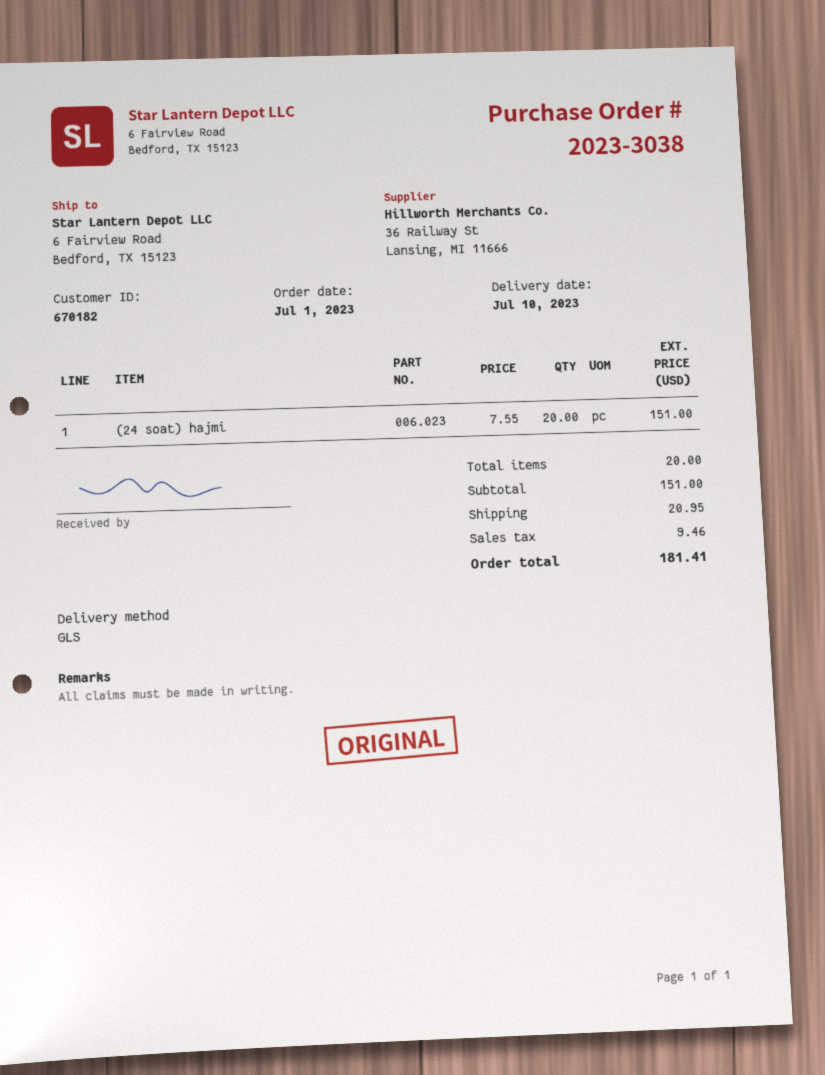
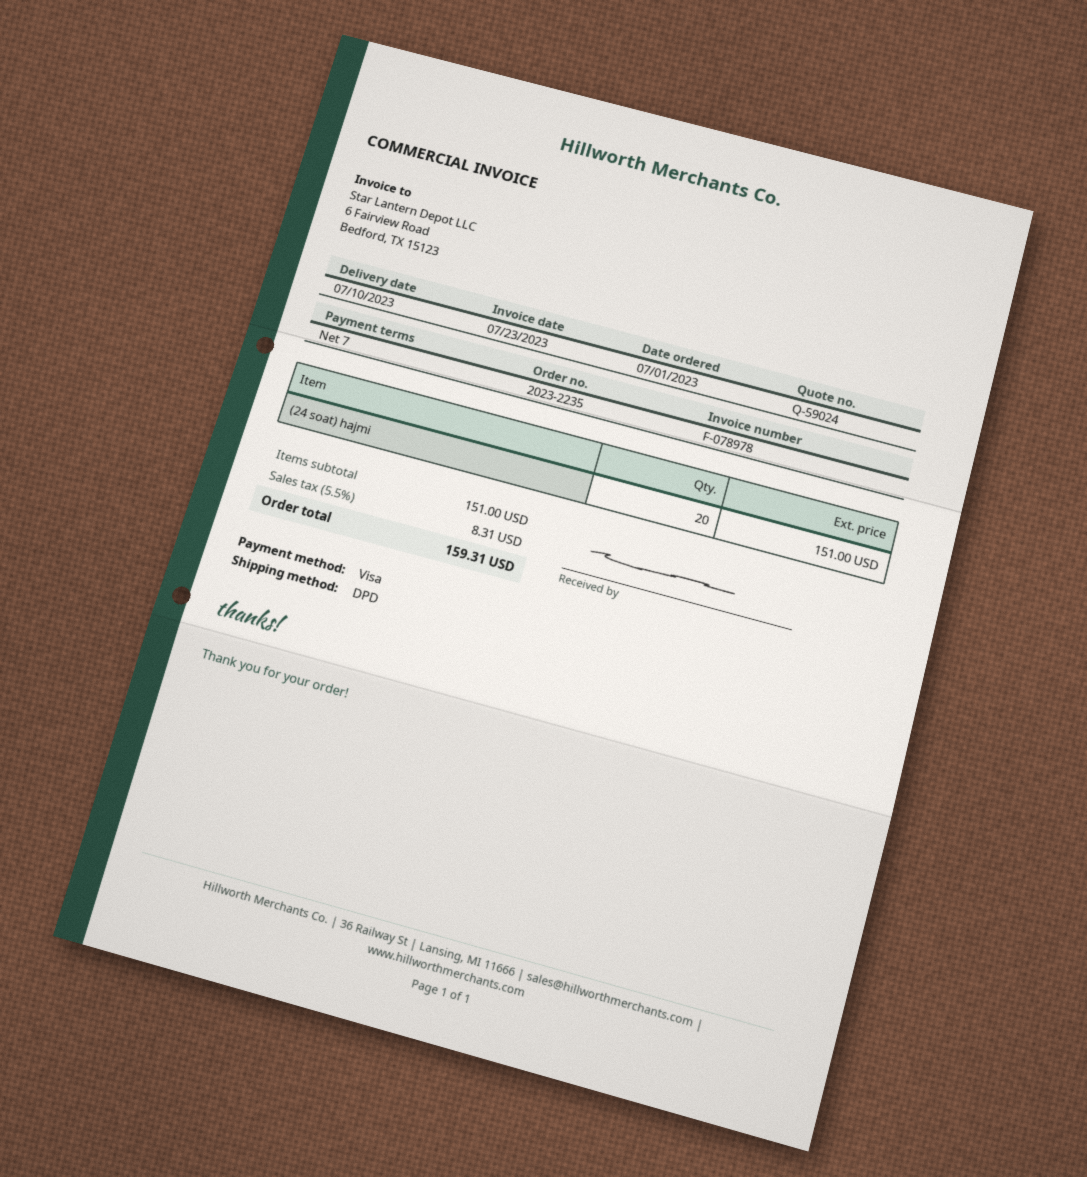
order number: 2023-3038 -> 2023-2235
shipping method: GLS -> DPD
shipping: 20.95 -> none
tax: 9.46 -> 8.31
total: 181.41 -> 159.31

